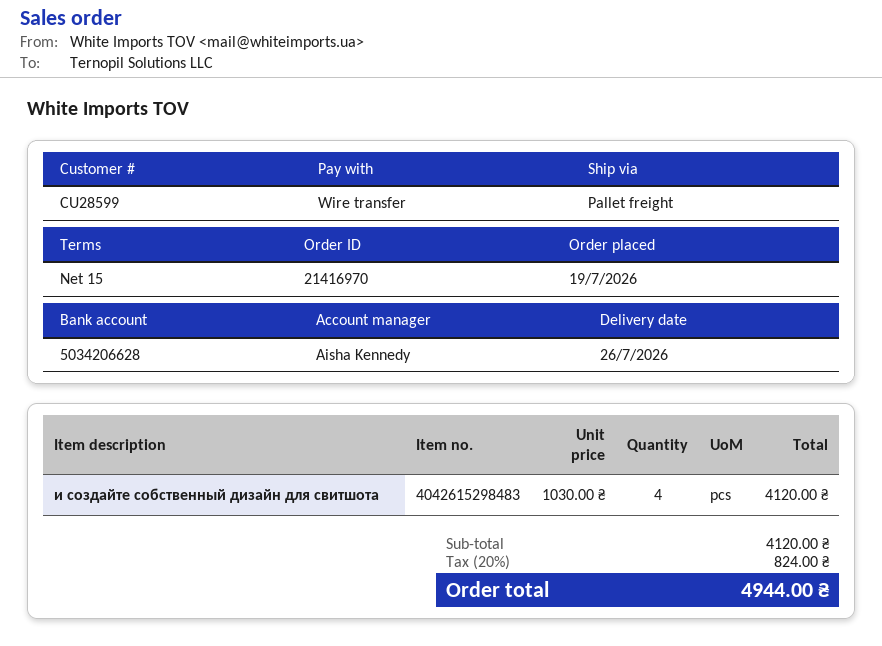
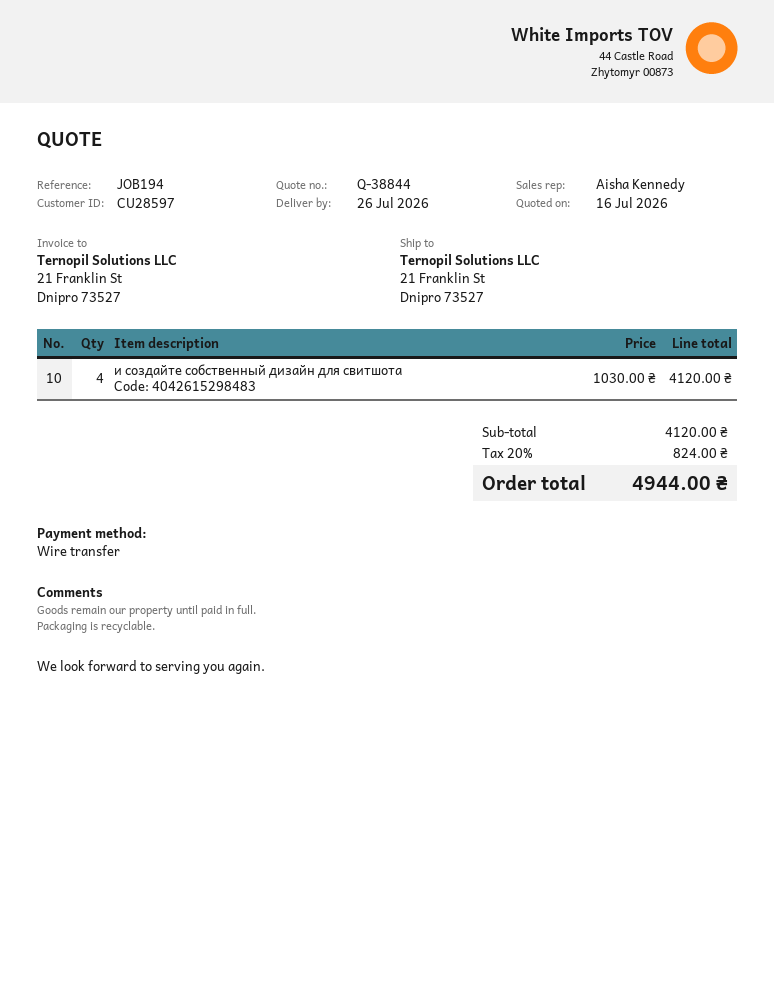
customer number: CU28599 -> CU28597

